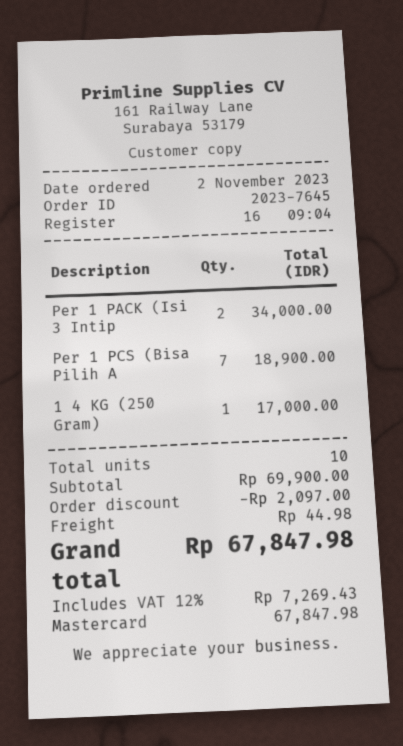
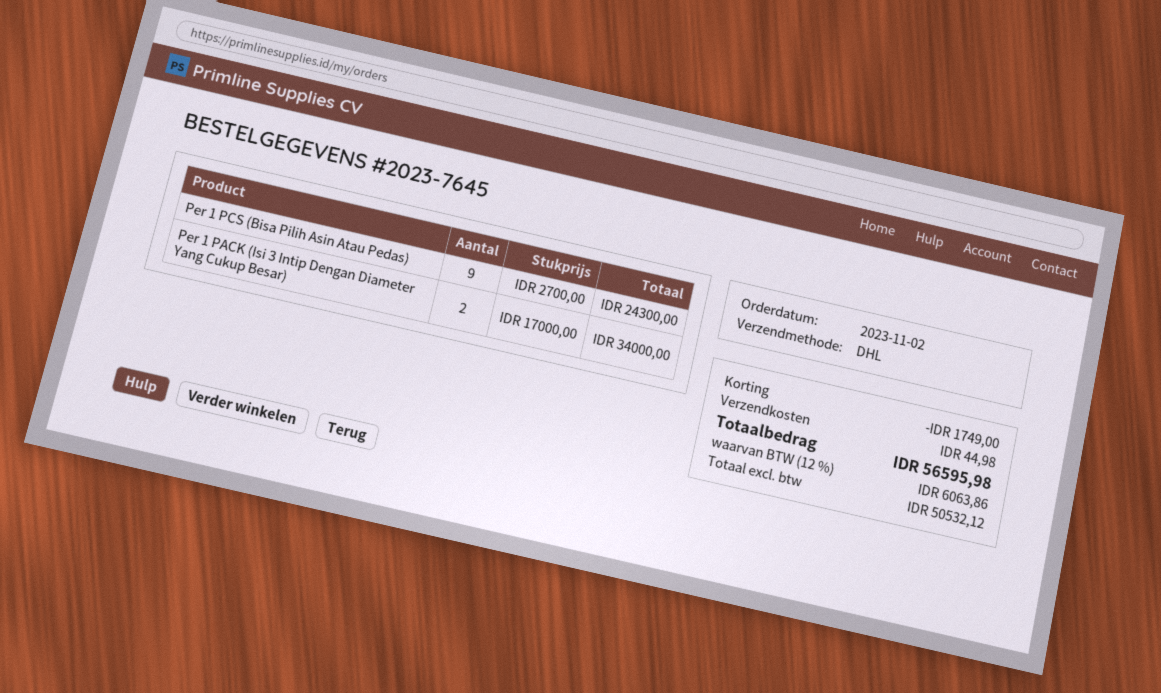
Per 1 PCS (Bisa Pilih A: 7 for 18900.00 -> 9 for 24300.00
1 4 KG (250 Gram): 1 for 17000.00 -> none
discount: 2097.00 -> 1749.00
tax: 12% = 7269.43 -> 12% = 6063.86
total: 67847.98 -> 56595.98

